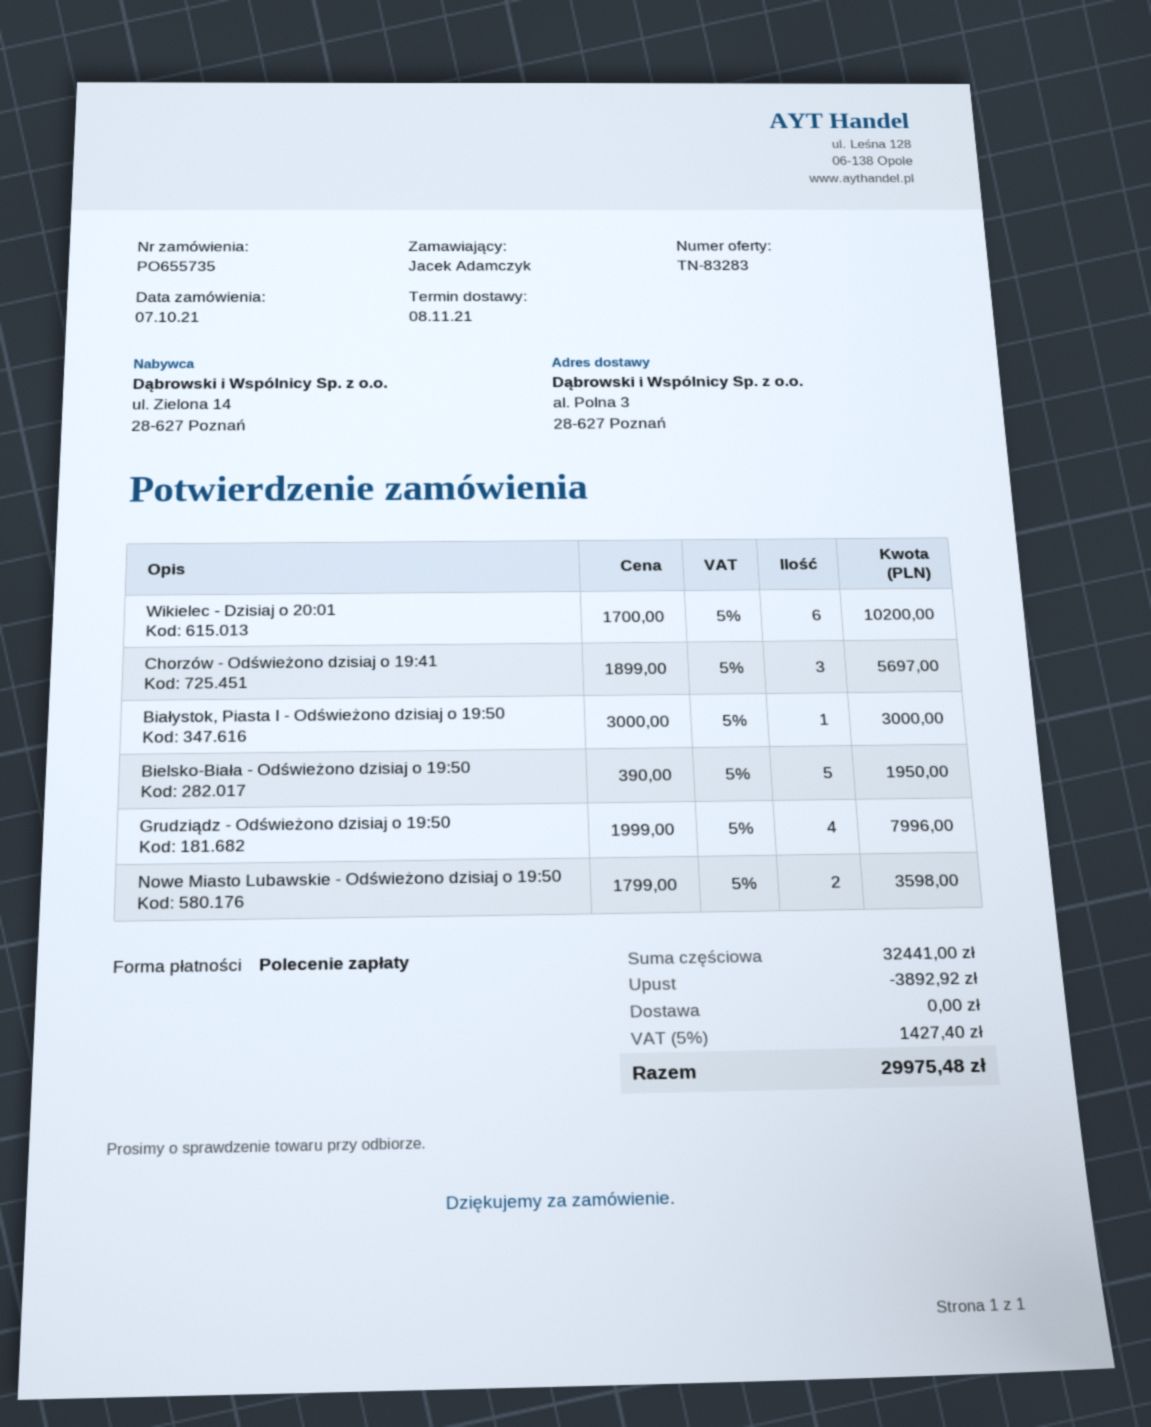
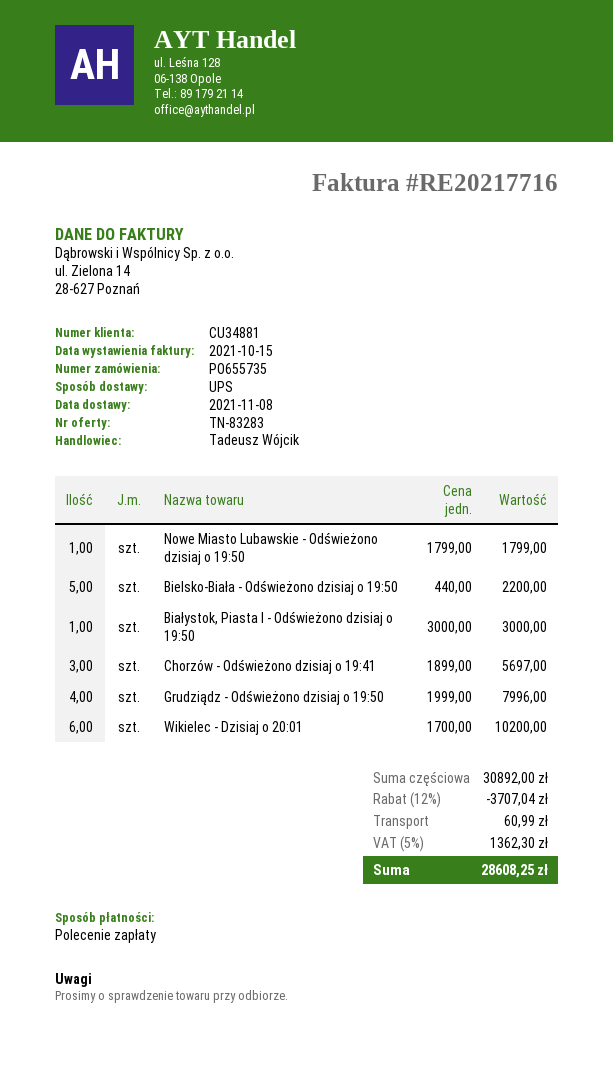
Bielsko-Biała - Odświeżono dzisiaj o 19:50: 5 x 390.00 = 1950.00 -> 5 x 440.00 = 2200.00
Nowe Miasto Lubawskie - Odświeżono dzisiaj o 19:50: 2 x 1799.00 = 3598.00 -> 1 x 1799.00 = 1799.00
subtotal: 32441.00 -> 30892.00
discount: 3892.92 -> 3707.04
shipping: 0.00 -> 60.99
tax: 5% = 1427.40 -> 5% = 1362.30
total: 29975.48 -> 28608.25

